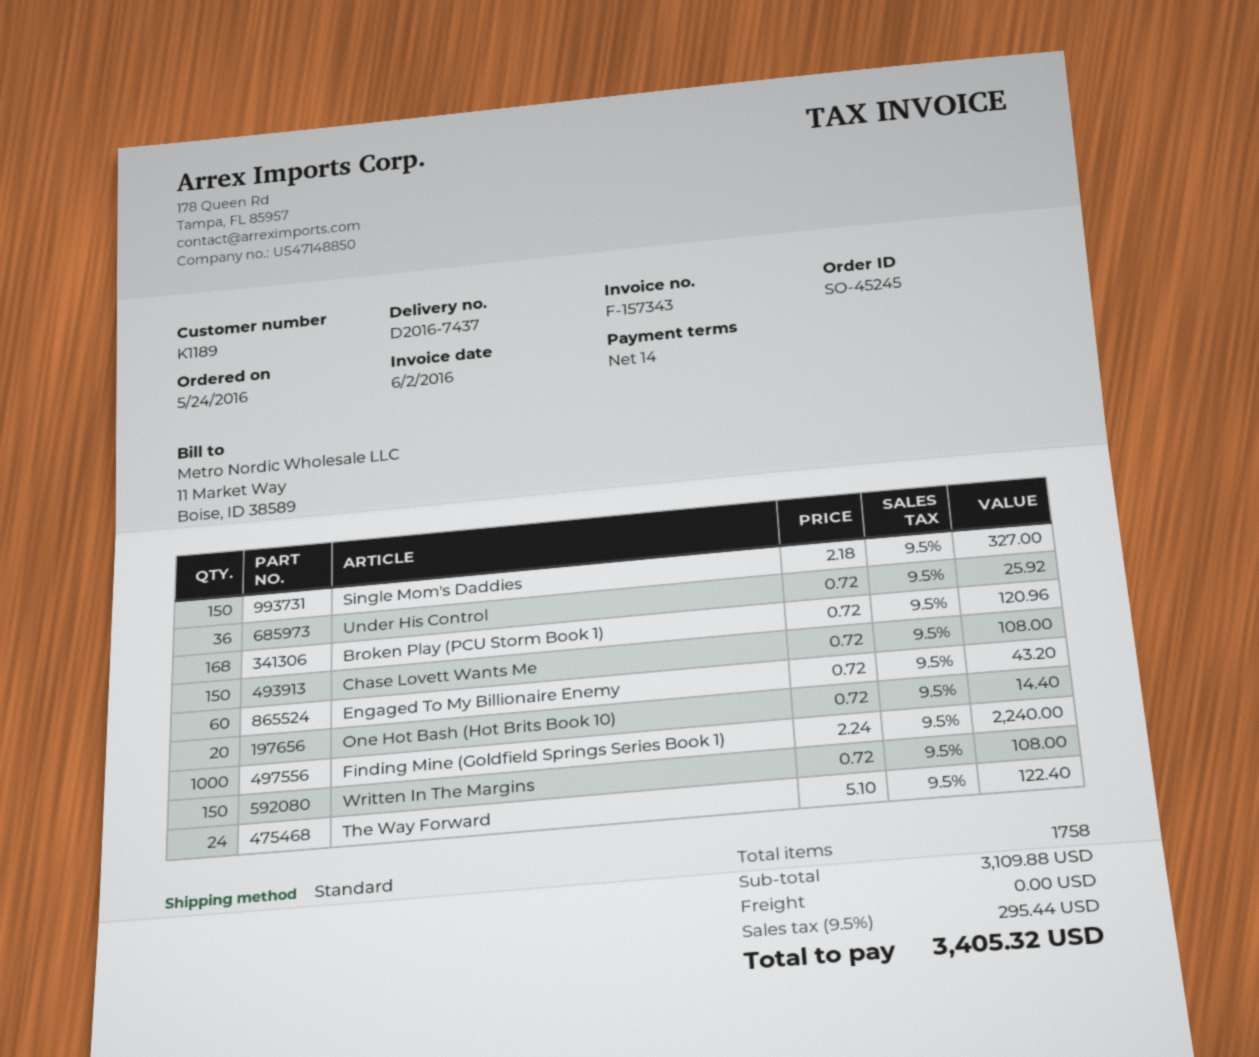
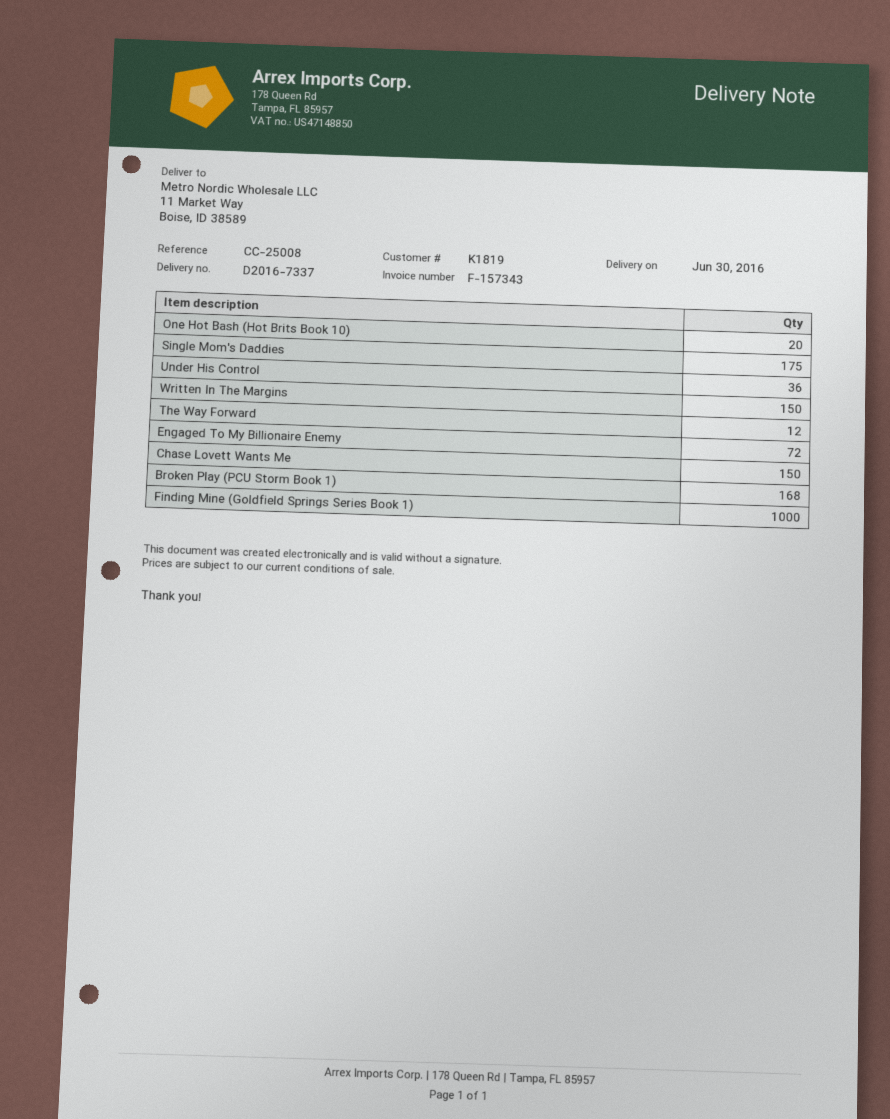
delivery note number: D2016-7437 -> D2016-7337
customer number: K1189 -> K1819
Single Mom's Daddies: 150 -> 175
Engaged To My Billionaire Enemy: 60 -> 72
The Way Forward: 24 -> 12

